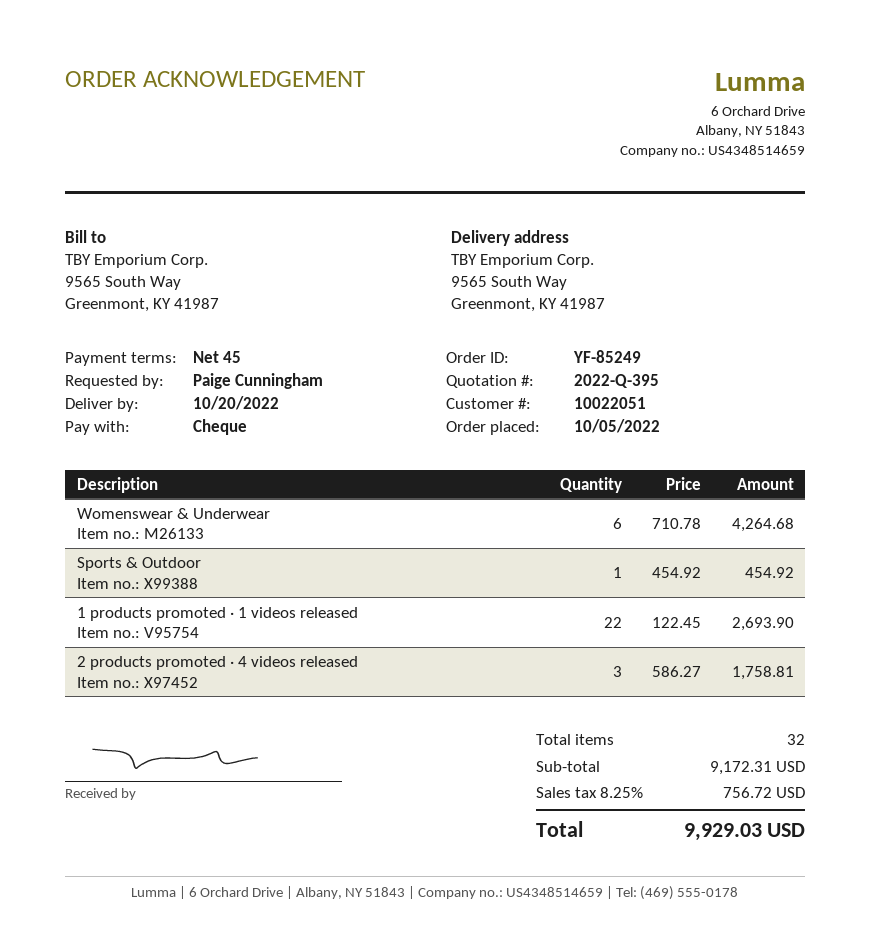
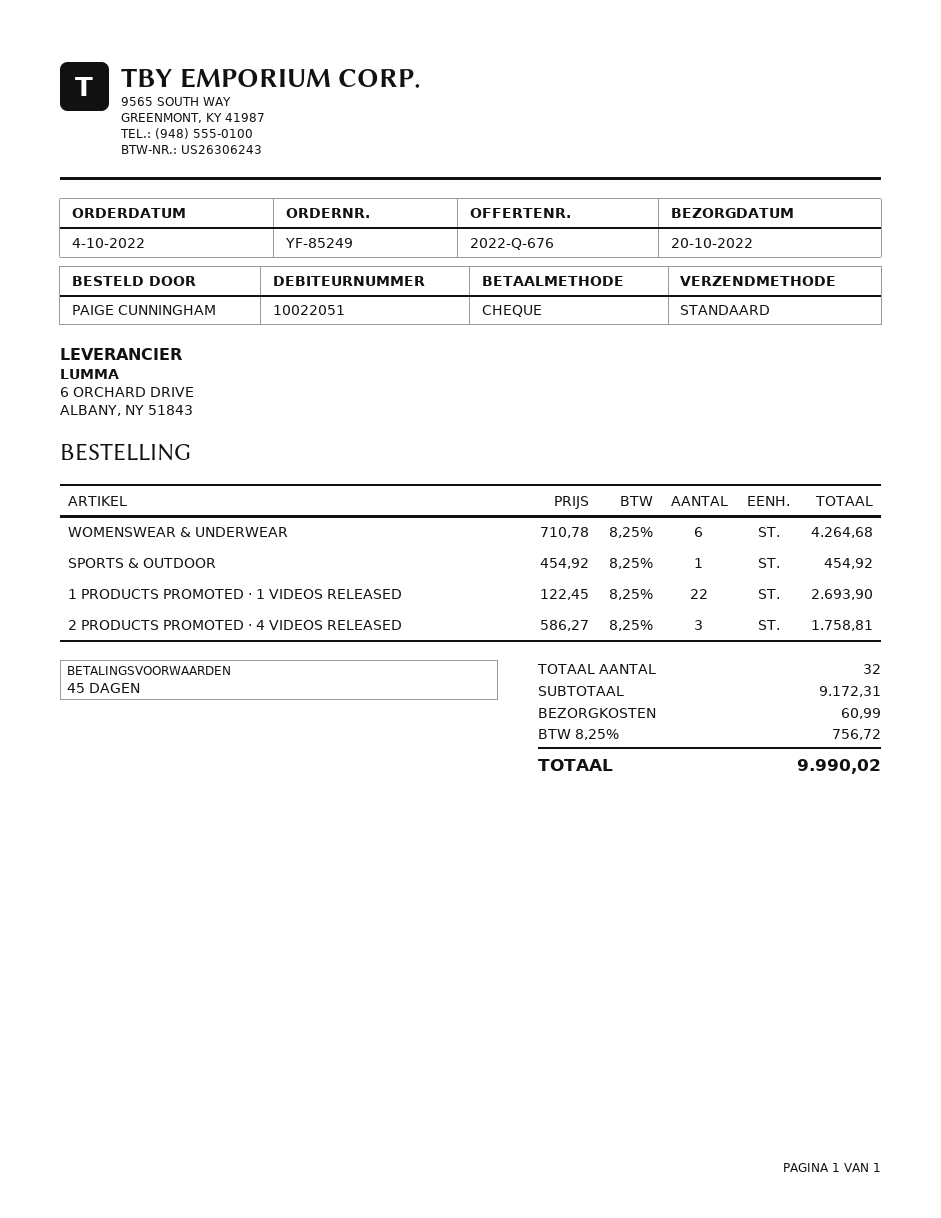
quote number: 2022-Q-395 -> 2022-Q-676
order date: 2022-10-05 -> 2022-10-04
shipping: none -> 60.99
total: 9929.03 -> 9990.02

